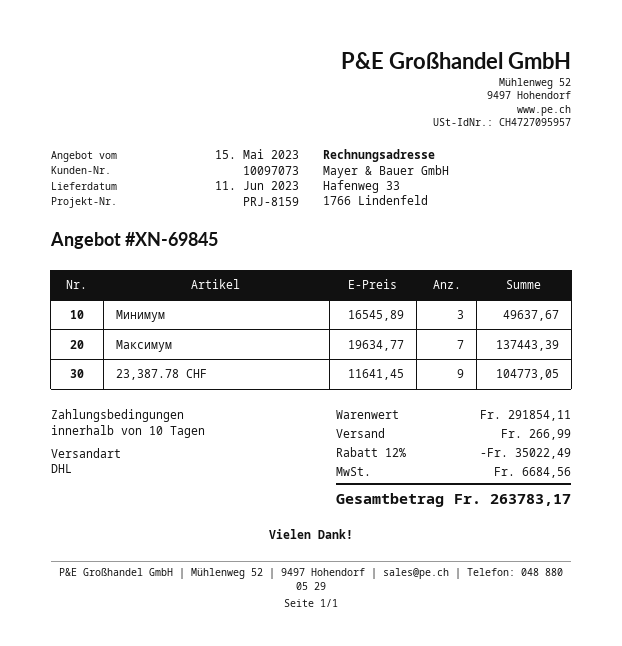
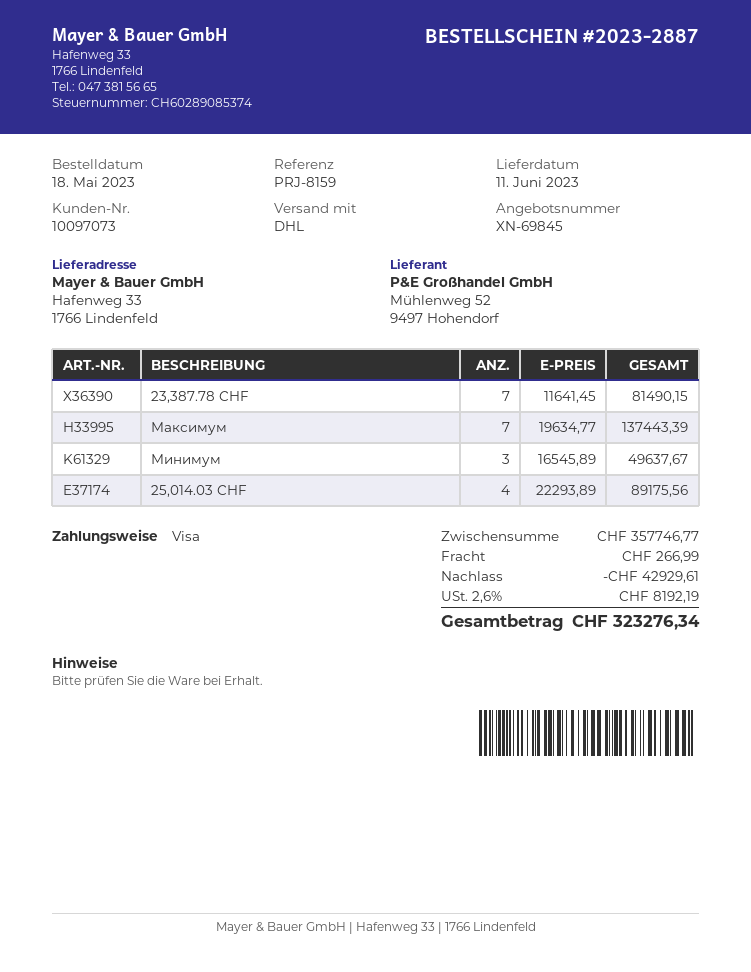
23,387.78 CHF: 9 x 11641.45 = 104773.05 -> 7 x 11641.45 = 81490.15
25,014.03 CHF: none -> 4 x 22293.89 = 89175.56
subtotal: 291854.11 -> 357746.77
discount: 35022.49 -> 42929.61
tax: 6684.56 -> 8192.19
total: 263783.17 -> 323276.34

